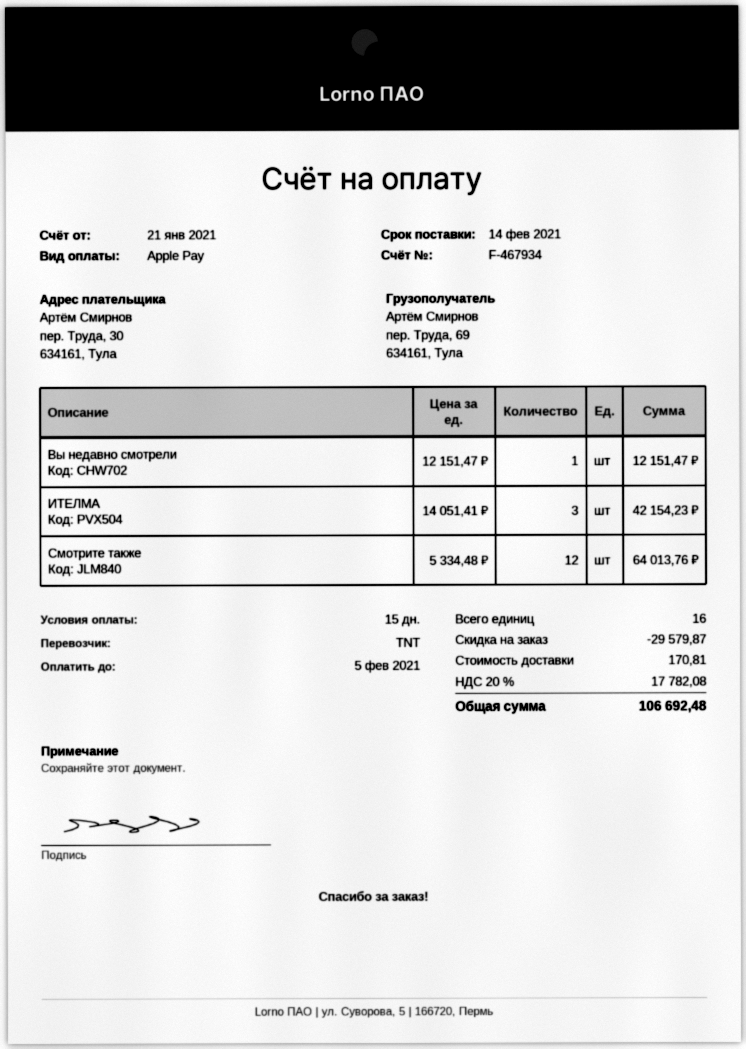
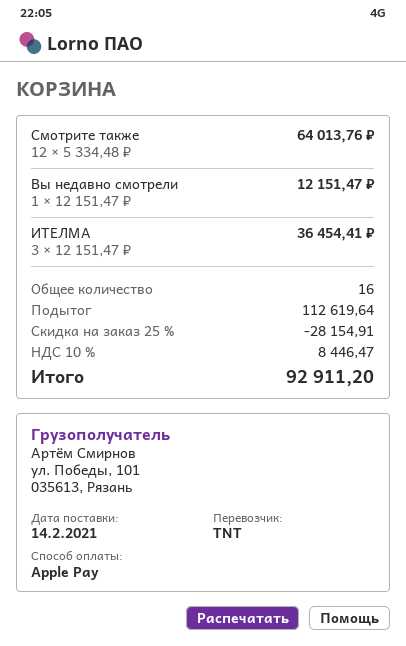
ship to: пер. Труда, 69, 634161, Тула -> ул. Победы, 101, 035613, Рязань
ИТЕЛМА: 3 x 14051.41 = 42154.23 -> 3 x 12151.47 = 36454.41
discount: 29579.87 -> 28154.91
shipping: 170.81 -> none
tax: 20% = 17782.08 -> 10% = 8446.47
total: 106692.48 -> 92911.20

